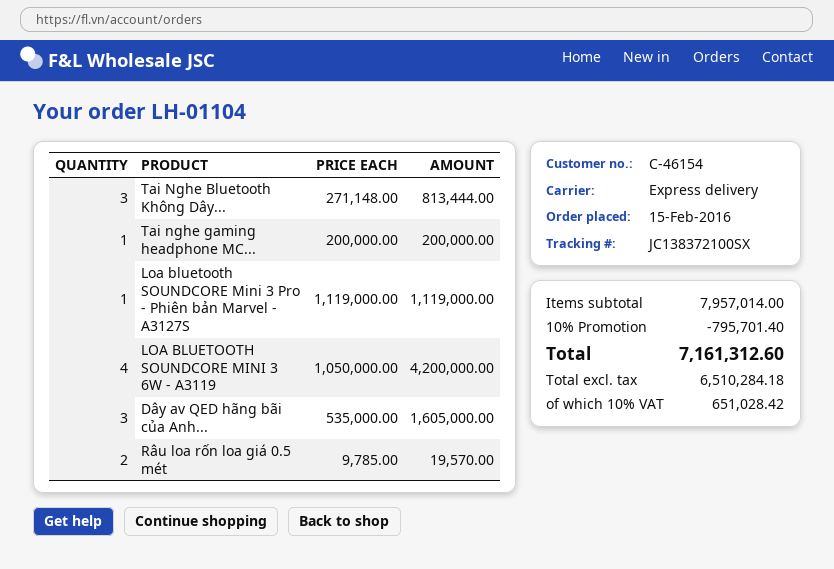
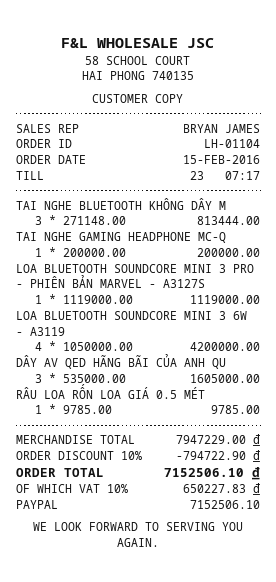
Râu loa rốn loa giá 0.5 mét: 2 x 9785.00 = 19570.00 -> 1 x 9785.00 = 9785.00
subtotal: 7957014.00 -> 7947229.00
discount: 10% = 795701.40 -> 10% = 794722.90
tax: 10% = 651028.42 -> 10% = 650227.83
total: 7161312.60 -> 7152506.10

